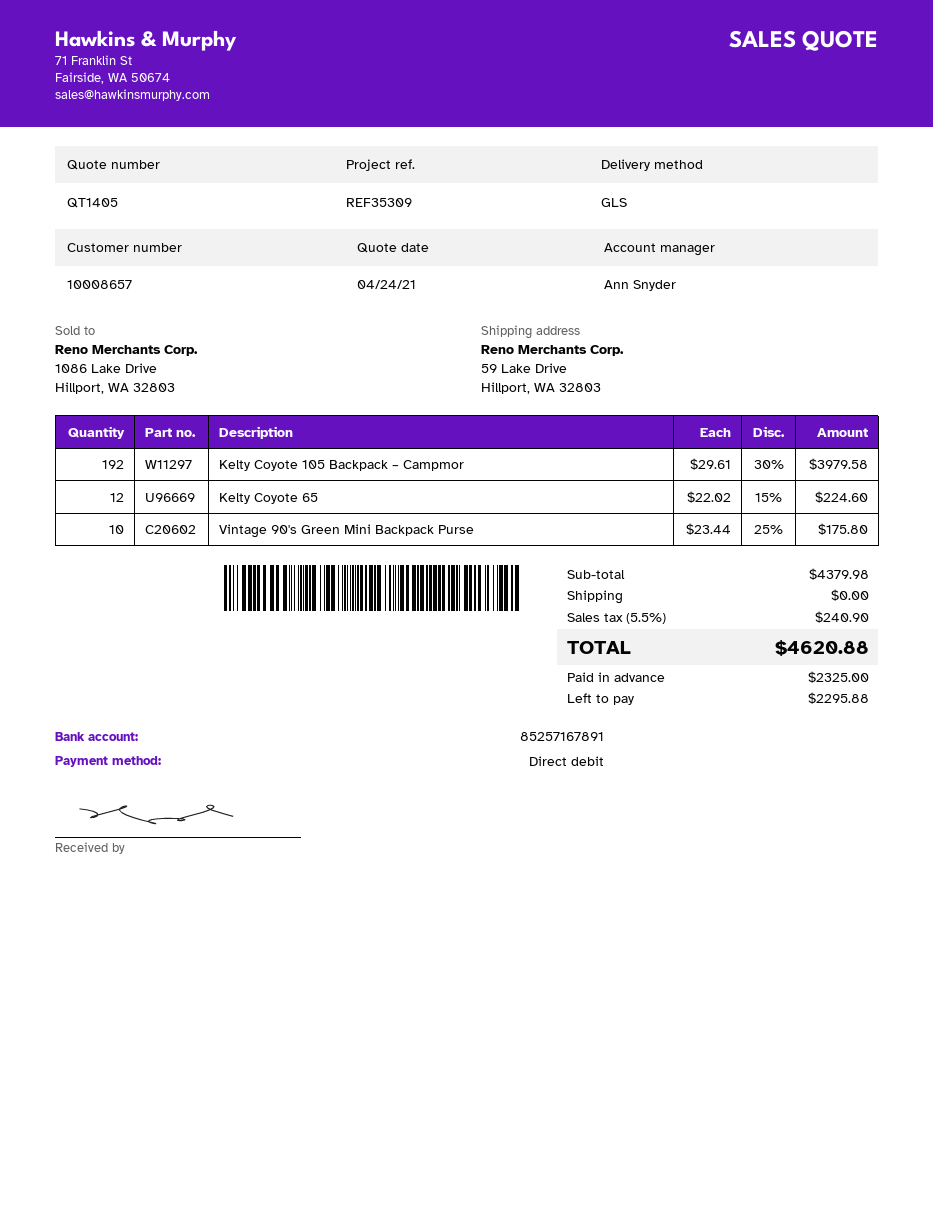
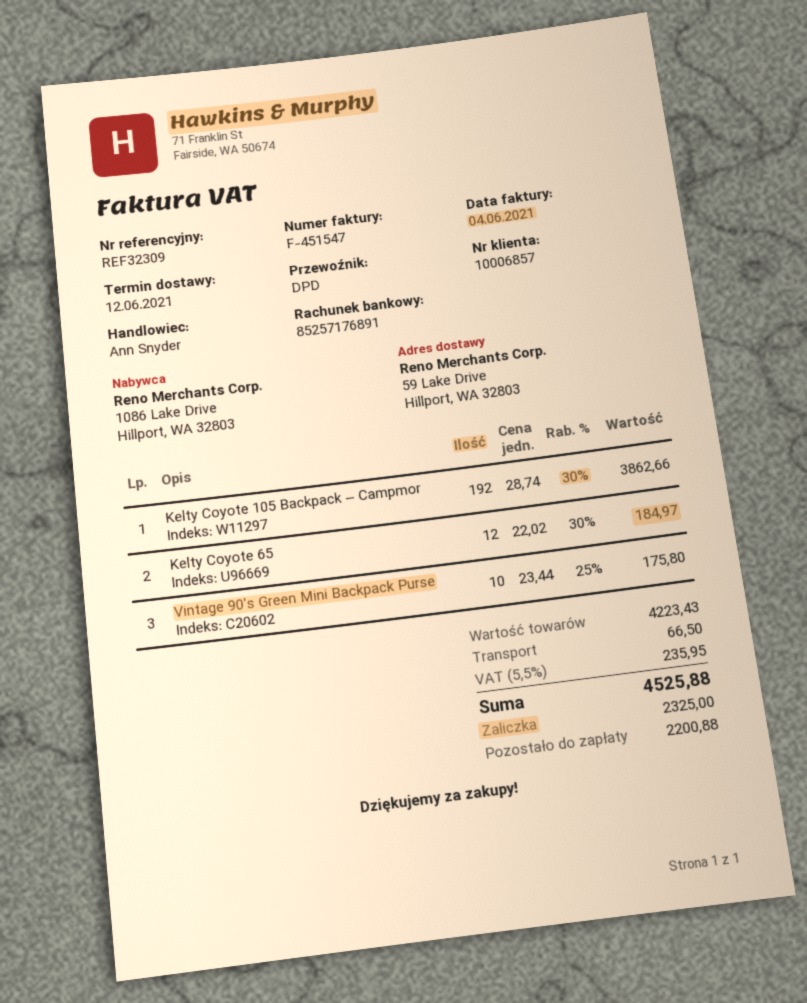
customer number: 10008657 -> 10006857
reference: REF35309 -> REF32309
bank account: 85257167891 -> 85257176891
shipping method: GLS -> DPD
Kelty Coyote 105 Backpack – Campmor: 192 x 29.61 - 30% = 3979.58 -> 192 x 28.74 - 30% = 3862.66
Kelty Coyote 65: 12 x 22.02 - 15% = 224.60 -> 12 x 22.02 - 30% = 184.97
subtotal: 4379.98 -> 4223.43
shipping: 0.00 -> 66.50
tax: 5.5% = 240.90 -> 5.5% = 235.95
total: 4620.88 -> 4525.88
balance: 2295.88 -> 2200.88

